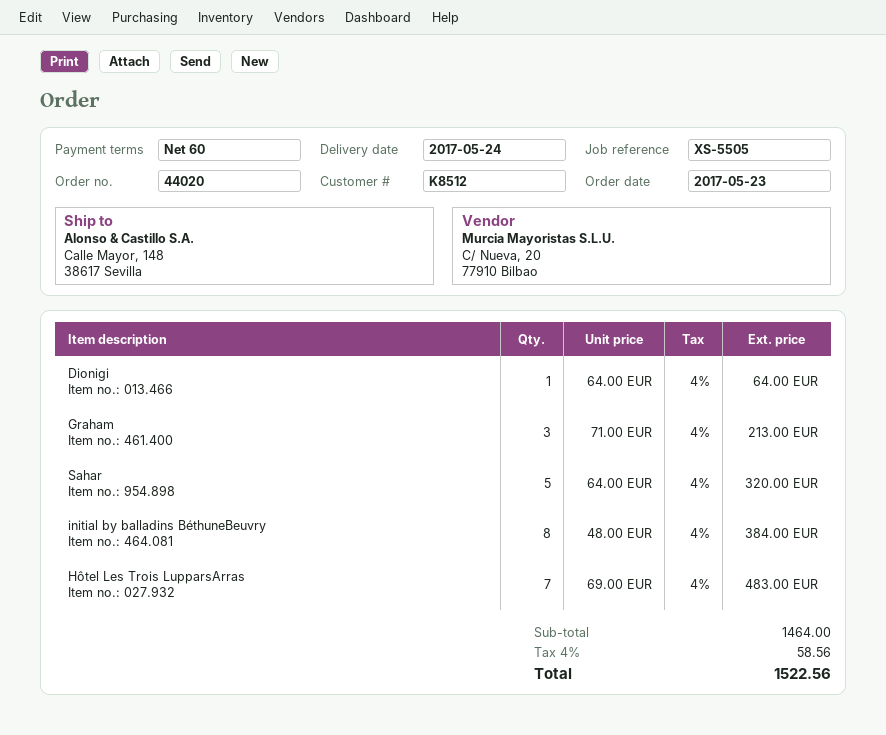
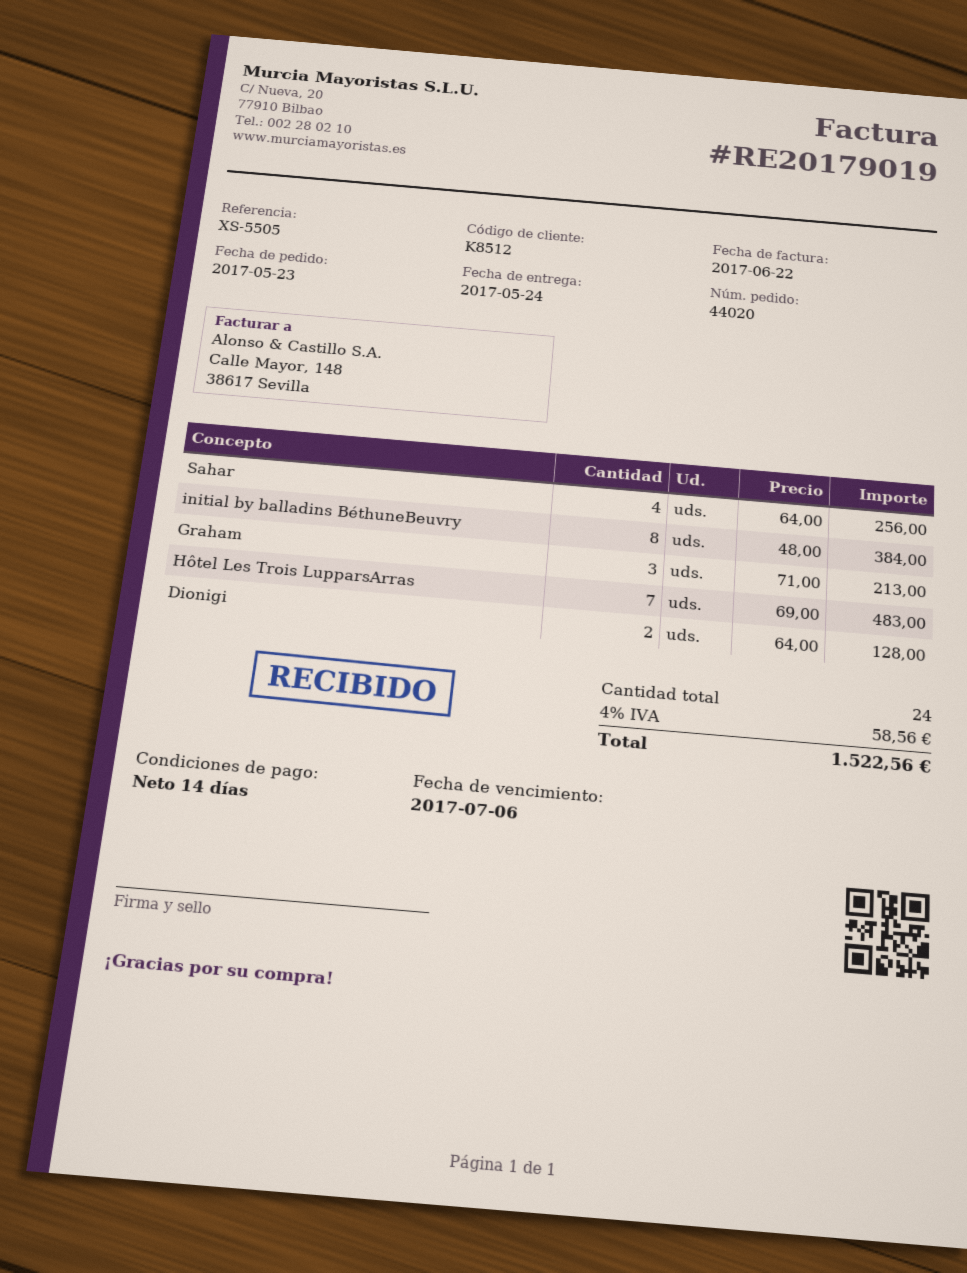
payment terms: 60 days -> 14 days
Dionigi: 1 x 64.00 = 64.00 -> 2 x 64.00 = 128.00
Sahar: 5 x 64.00 = 320.00 -> 4 x 64.00 = 256.00

